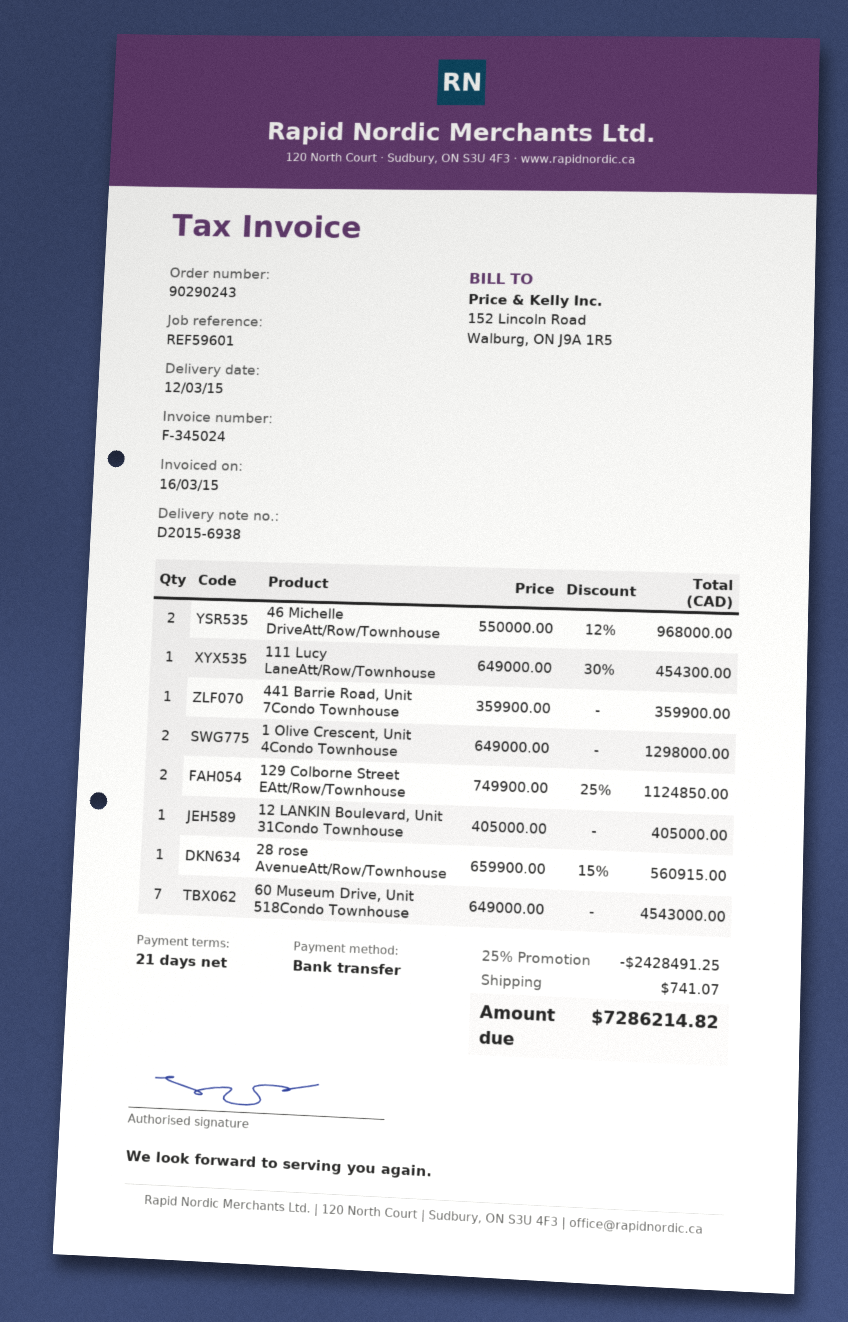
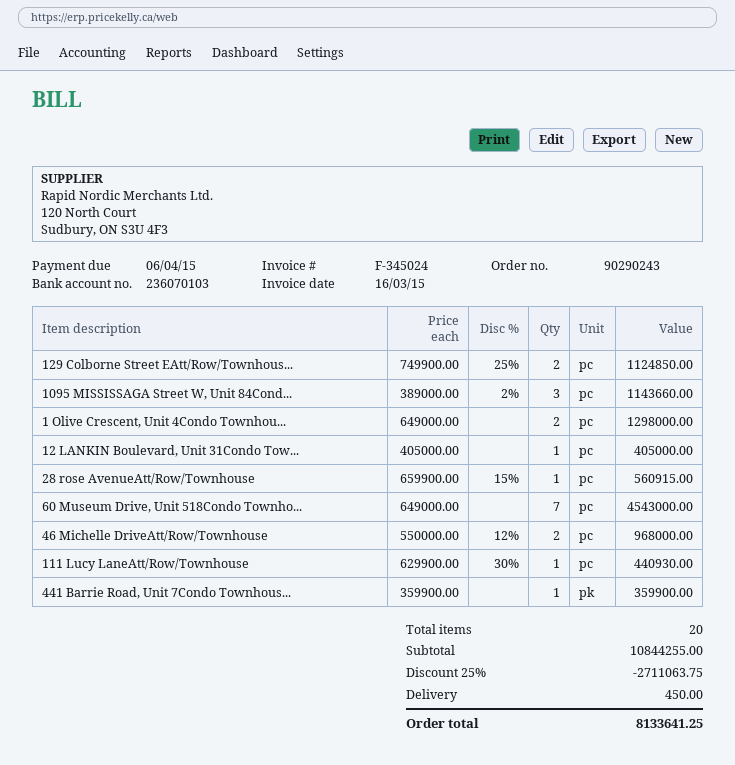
111 Lucy LaneAtt/Row/Townhouse: 1 x 649000.00 - 30% = 454300.00 -> 1 x 629900.00 - 30% = 440930.00
1095 MISSISSAGA Street W, Unit 84Cond...: none -> 3 x 389000.00 - 2% = 1143660.00
discount: 25% = 2428491.25 -> 25% = 2711063.75
shipping: 741.07 -> 450.00
total: 7286214.82 -> 8133641.25

